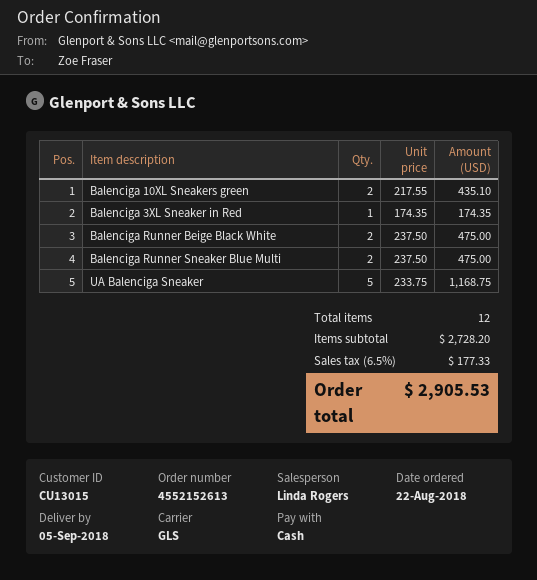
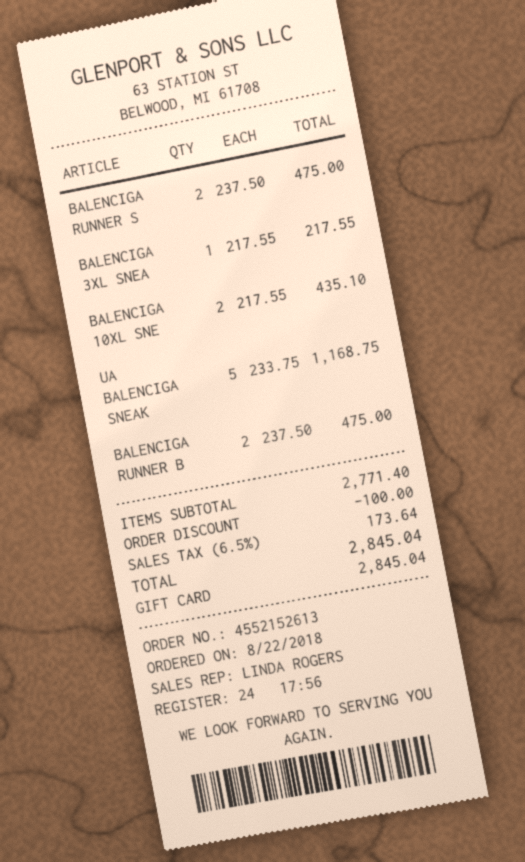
payment method: cash -> gift card
Balenciga 3XL Sneaker in Red: 1 x 174.35 = 174.35 -> 1 x 217.55 = 217.55
subtotal: 2728.20 -> 2771.40
discount: none -> 100.00
tax: 6.5% = 177.33 -> 6.5% = 173.64
total: 2905.53 -> 2845.04

